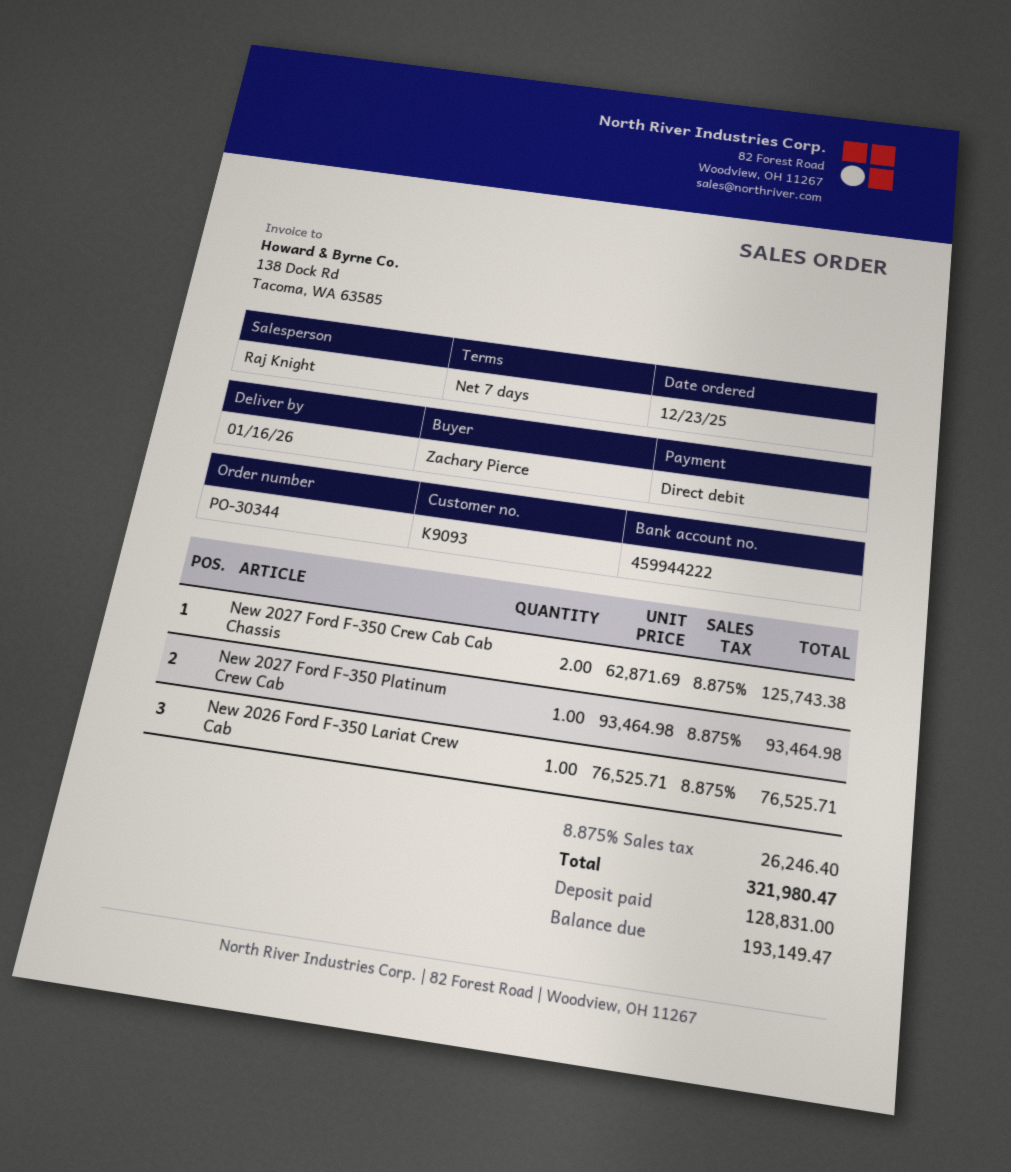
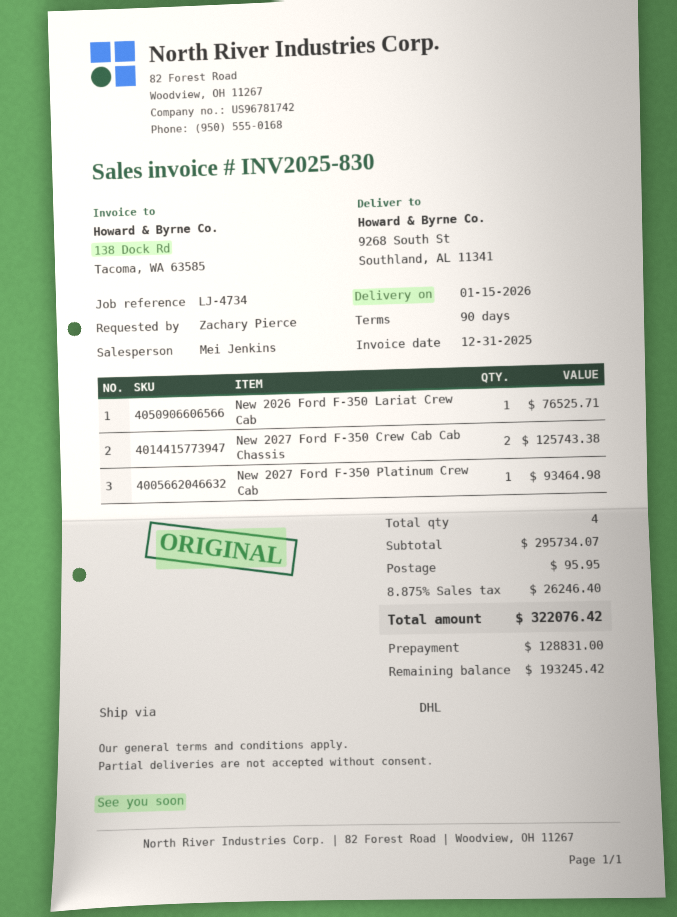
delivery date: 2026-01-16 -> 2026-01-15
payment terms: 7 days -> 90 days
sales rep: Raj Knight -> Mei Jenkins
shipping: none -> 95.95
total: 321980.47 -> 322076.42
balance: 193149.47 -> 193245.42

